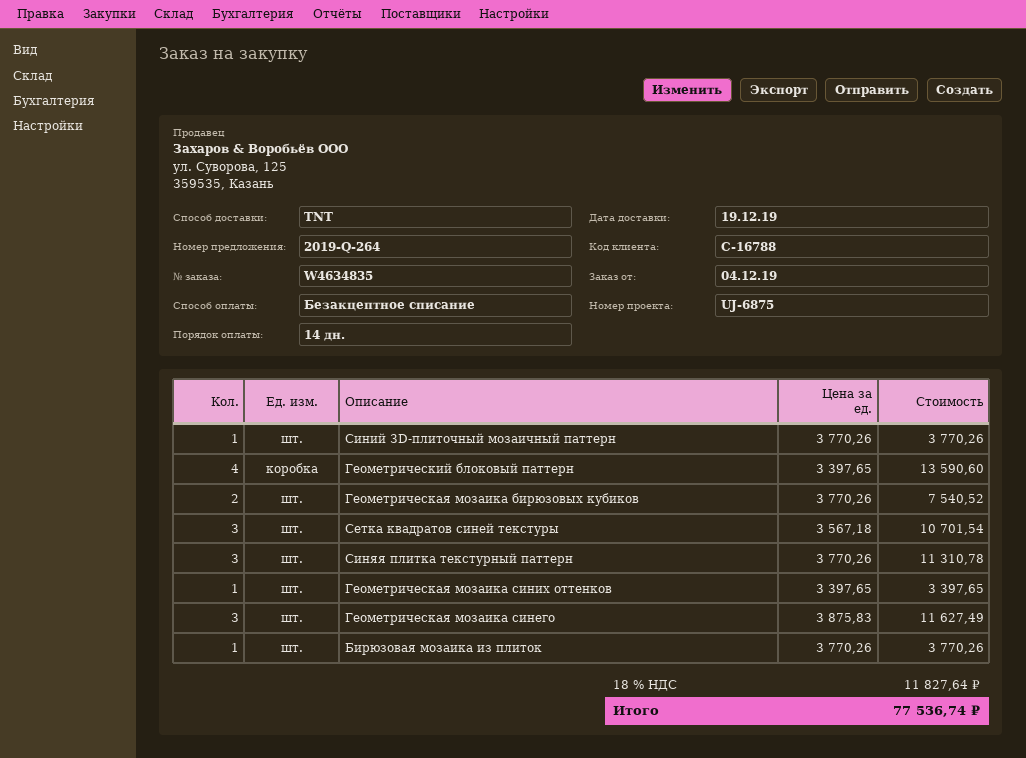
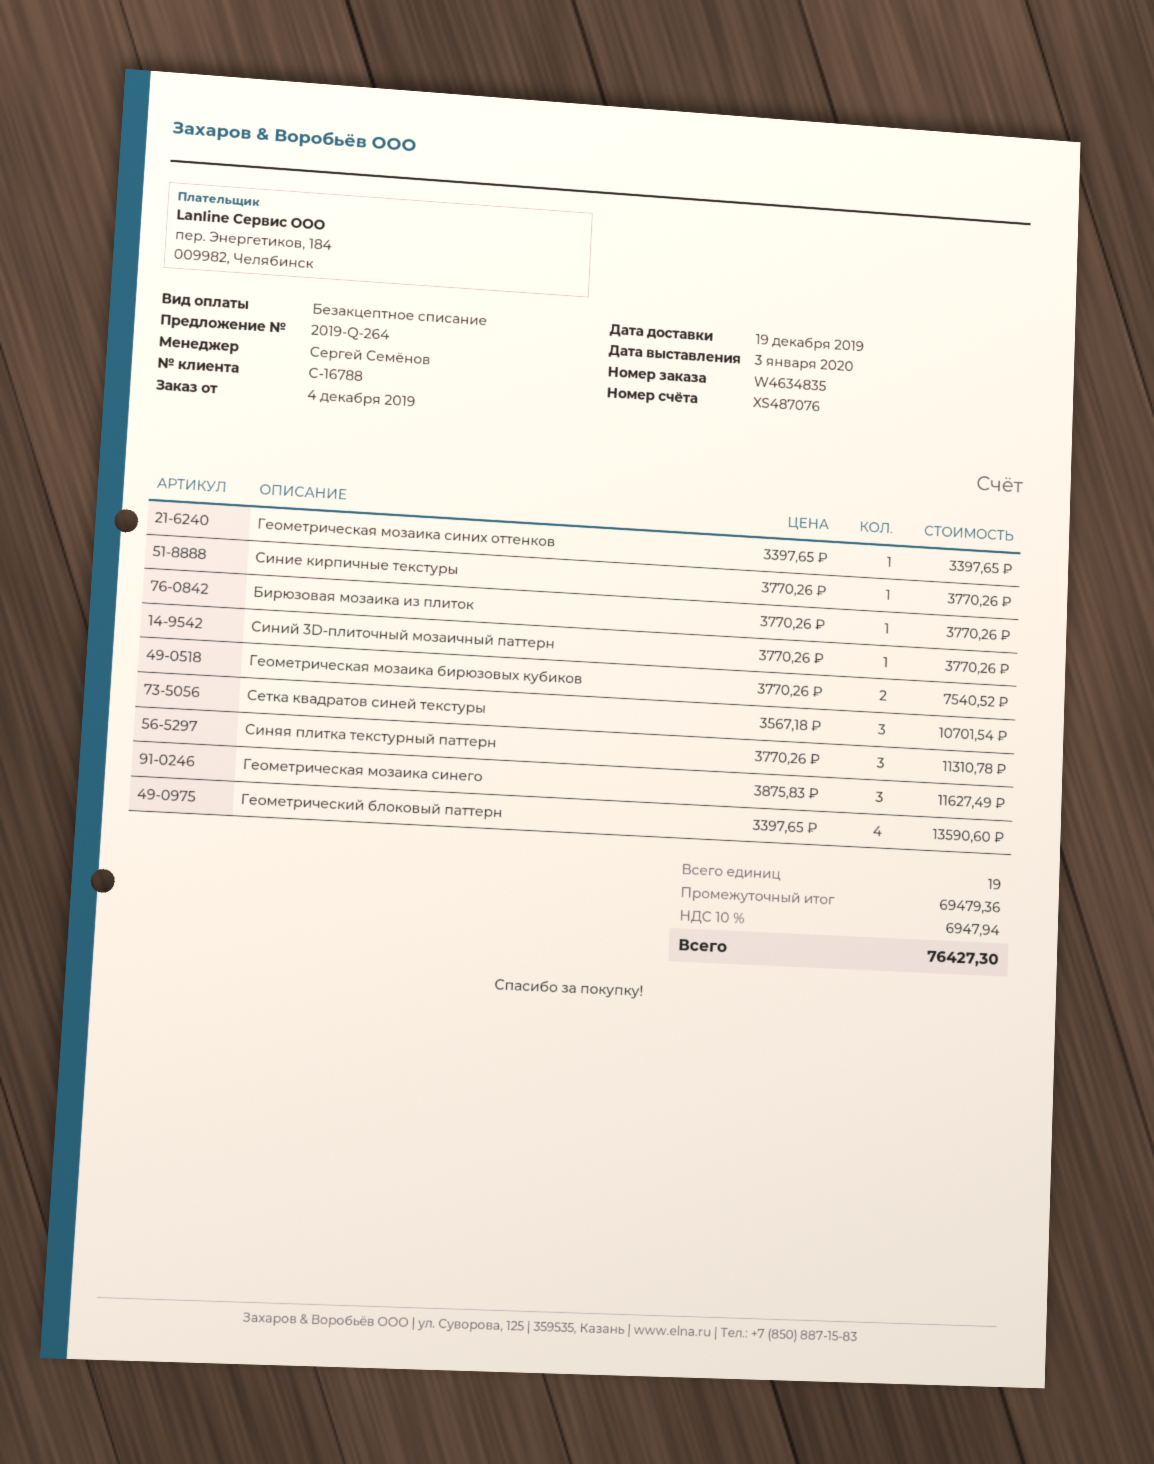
Синие кирпичные текстуры: none -> 1 x 3770.26 = 3770.26
tax: 18% = 11827.64 -> 10% = 6947.94
total: 77536.74 -> 76427.30

